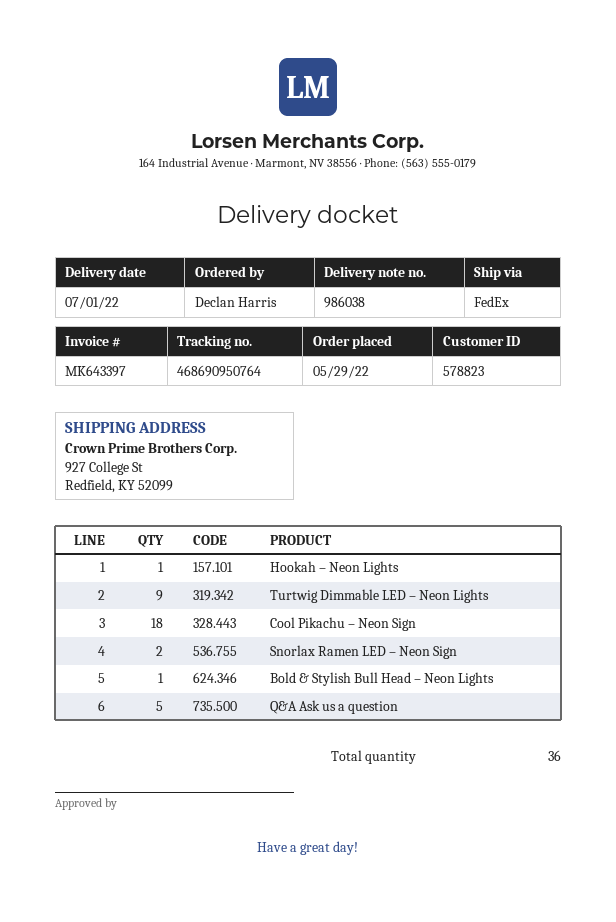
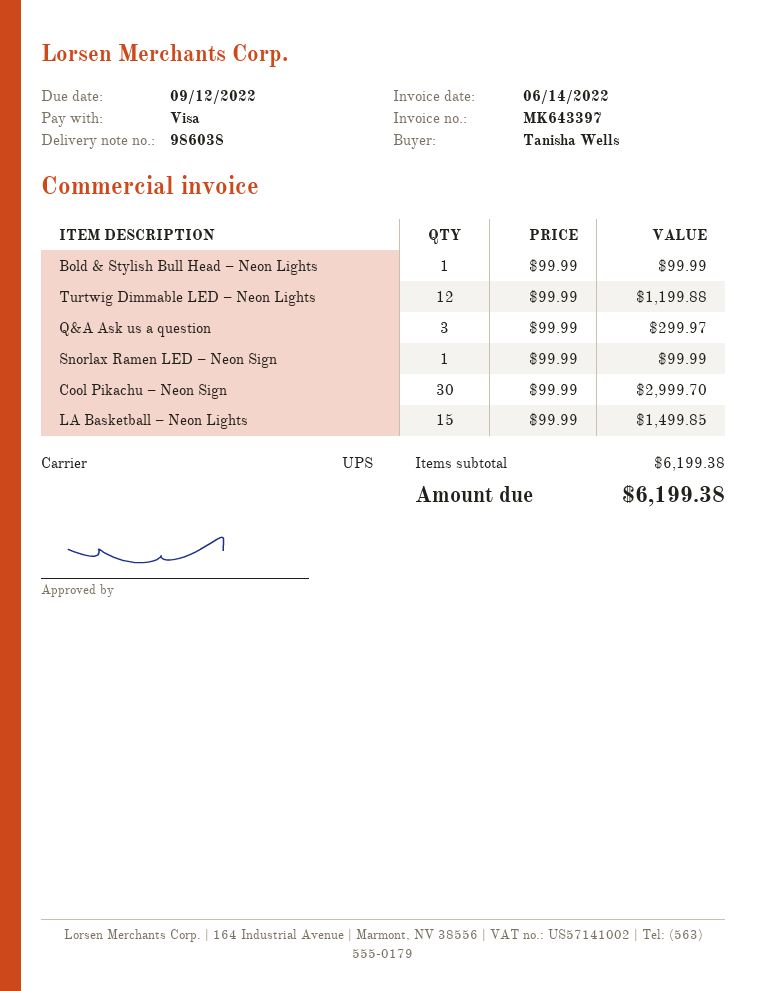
ordered by: Declan Harris -> Tanisha Wells
shipping method: FedEx -> UPS
Hookah – Neon Lights: 1 -> none
Turtwig Dimmable LED – Neon Lights: 9 -> 12
Cool Pikachu – Neon Sign: 18 -> 30
Snorlax Ramen LED – Neon Sign: 2 -> 1
Q&A Ask us a question: 5 -> 3
LA Basketball – Neon Lights: none -> 15

